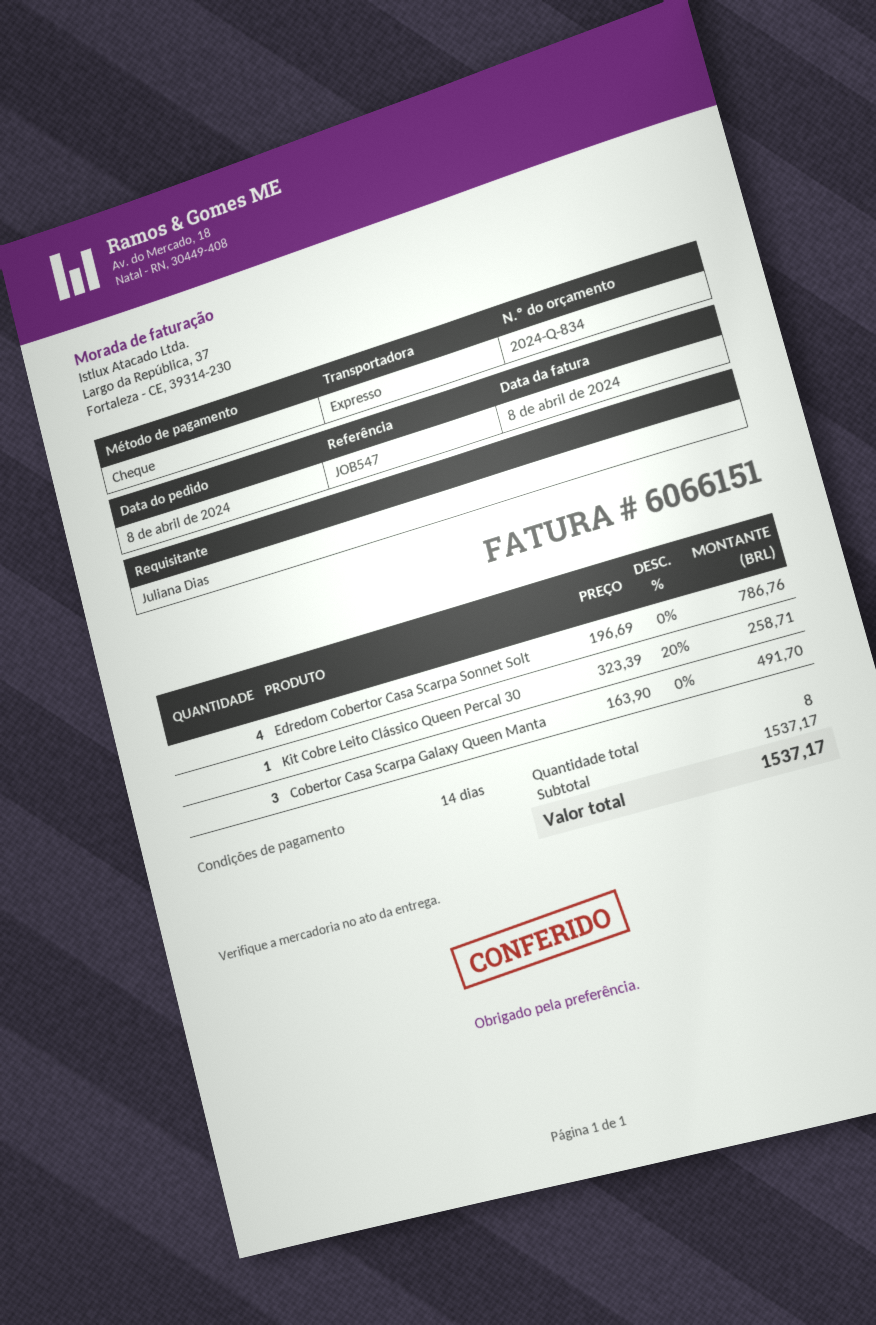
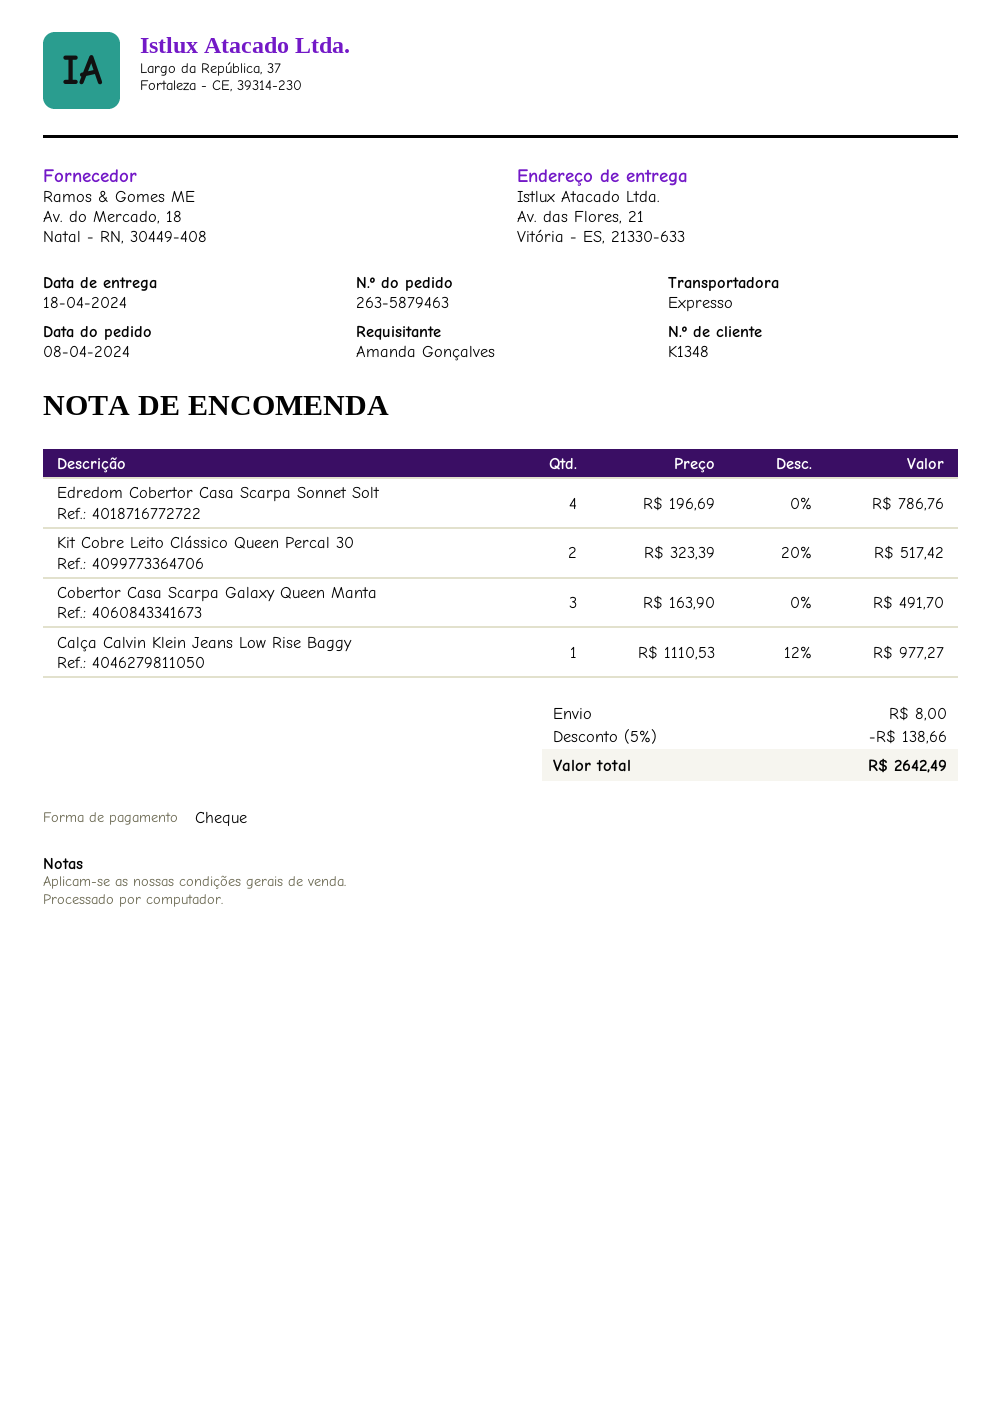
ordered by: Juliana Dias -> Amanda Gonçalves
Kit Cobre Leito Clássico Queen Percal 30: 1 x 323.39 - 20% = 258.71 -> 2 x 323.39 - 20% = 517.42
Calça Calvin Klein Jeans Low Rise Baggy: none -> 1 x 1110.53 - 12% = 977.27
discount: none -> 5% = 138.66
shipping: none -> 8.00
total: 1537.17 -> 2642.49

